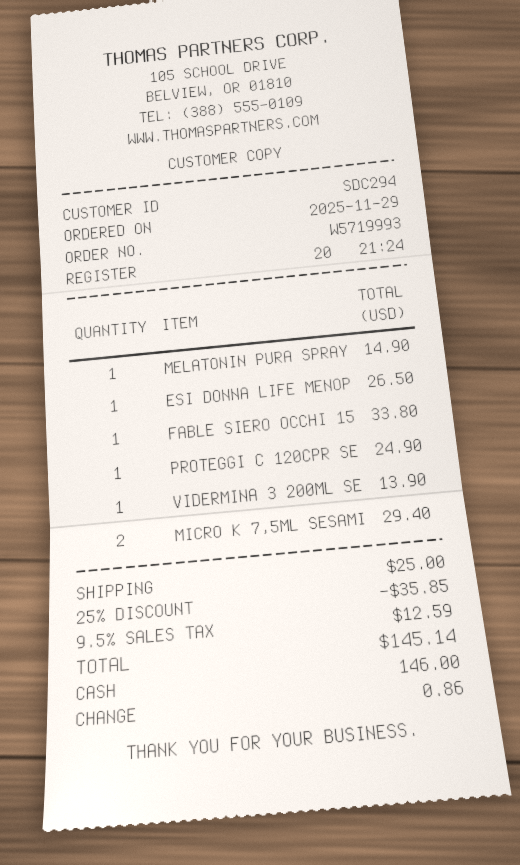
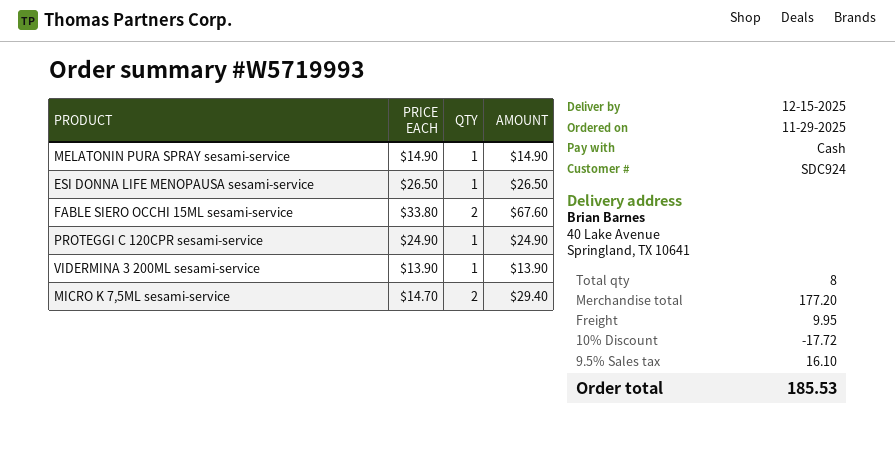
customer number: SDC294 -> SDC924
FABLE SIERO OCCHI 15: 1 for 33.80 -> 2 for 67.60
discount: 25% = 35.85 -> 10% = 17.72
shipping: 25.00 -> 9.95
tax: 9.5% = 12.59 -> 9.5% = 16.10
total: 145.14 -> 185.53

